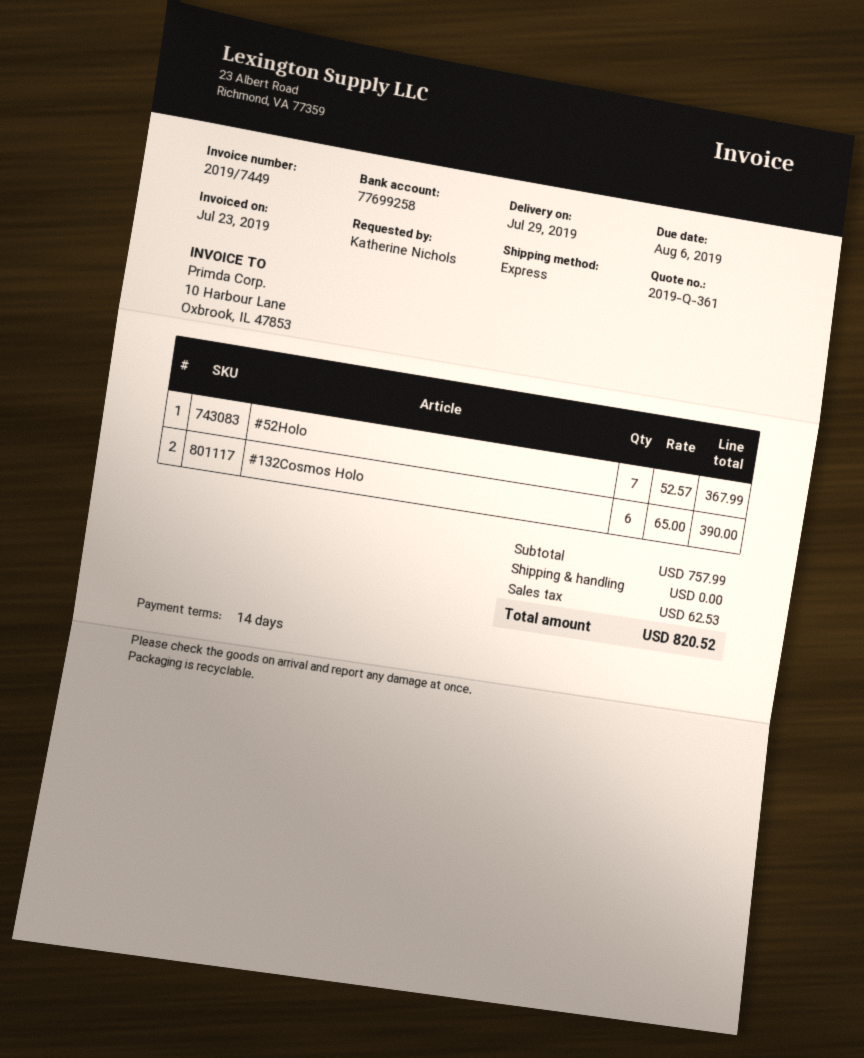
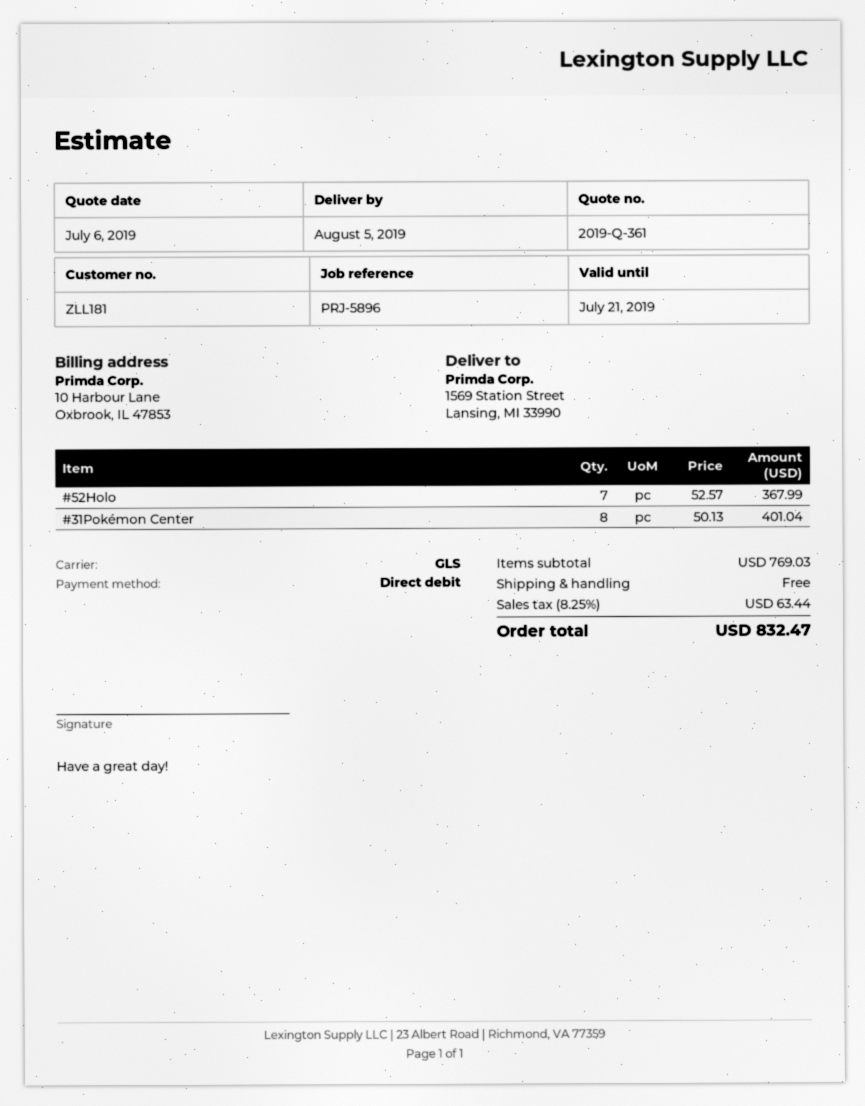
delivery date: 2019-07-29 -> 2019-08-05
shipping method: express -> GLS
#132Cosmos Holo: 6 x 65.00 = 390.00 -> none
#31Pokémon Center: none -> 8 x 50.13 = 401.04
subtotal: 757.99 -> 769.03
tax: 62.53 -> 63.44
total: 820.52 -> 832.47

